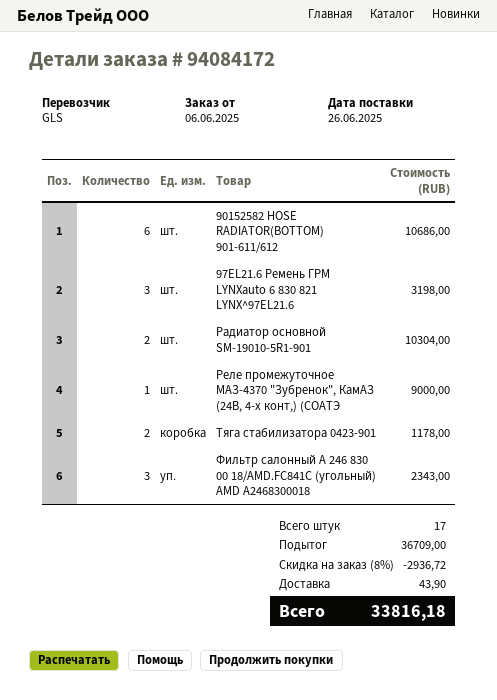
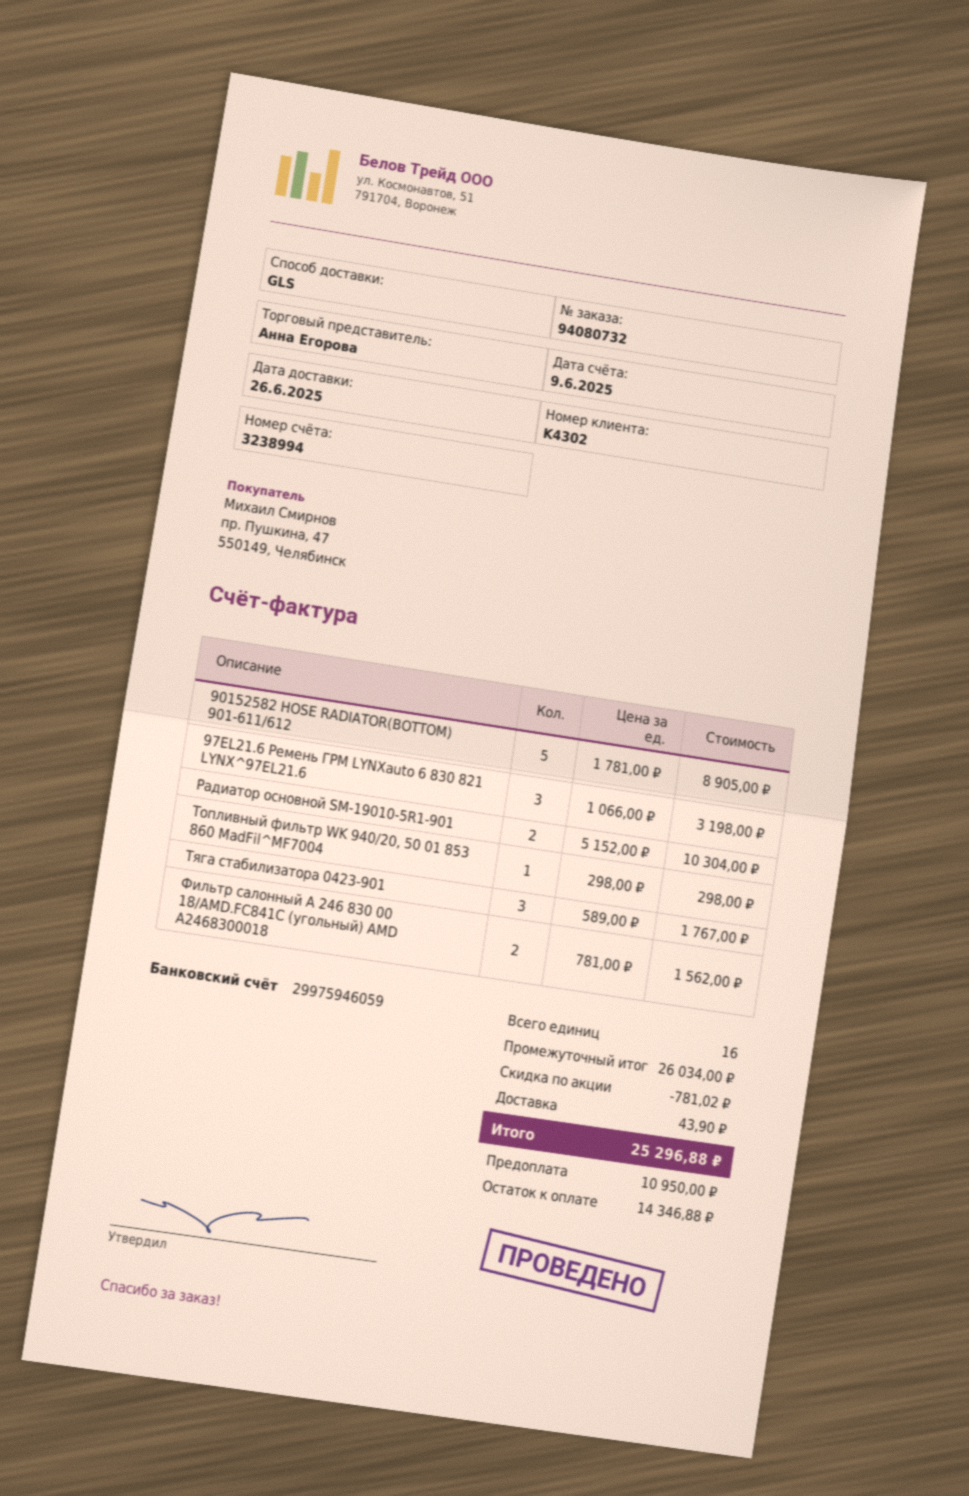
order number: 94084172 -> 94080732
90152582 HOSE RADIATOR(BOTTOM) 901-611/612: 6 for 10686.00 -> 5 for 8905.00
Реле промежуточное МАЗ-4370 "Зубренок", КамАЗ (24В, 4-х конт,) (СОАТЭ: 1 for 9000.00 -> none
Тяга стабилизатора 0423-901: 2 for 1178.00 -> 3 for 1767.00
Фильтр салонный A 246 830 00 18/AMD.FC841C (угольный) AMD A2468300018: 3 for 2343.00 -> 2 for 1562.00
Топливный фильтр WK 940/20, 50 01 853 860 MadFil^MF7004: none -> 1 for 298.00
total quantity: 17 -> 16
subtotal: 36709.00 -> 26034.00
discount: 2936.72 -> 781.02
total: 33816.18 -> 25296.88

